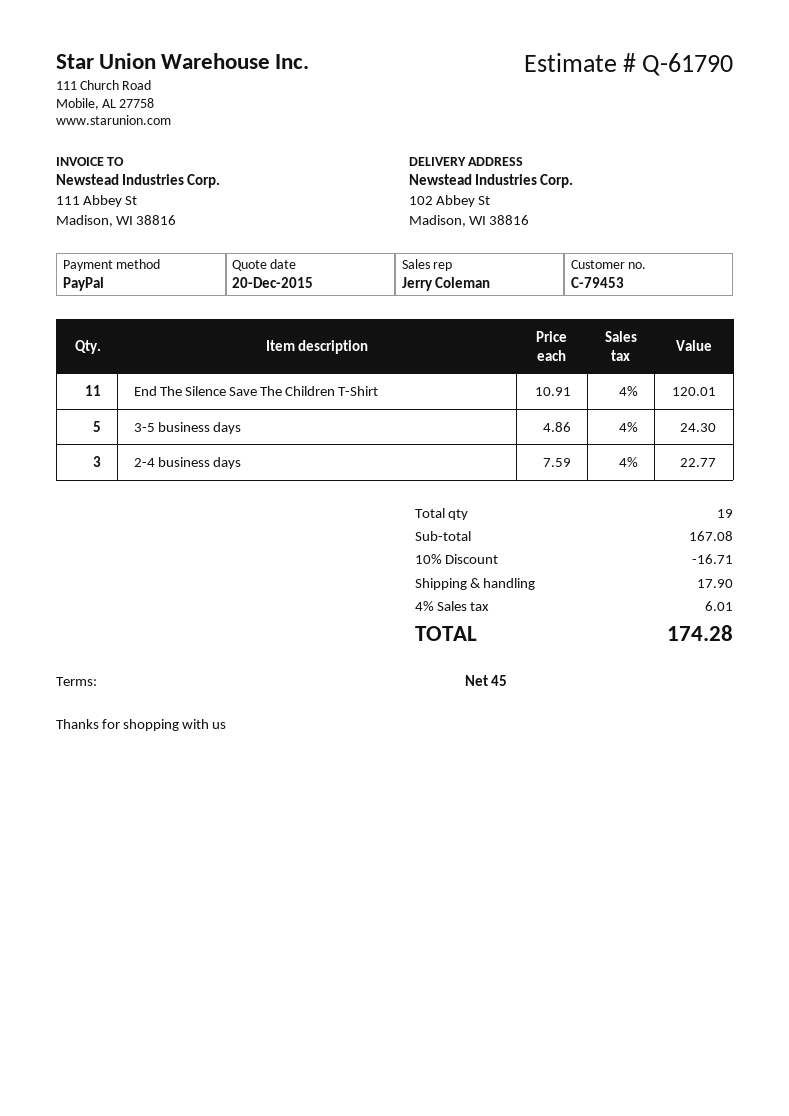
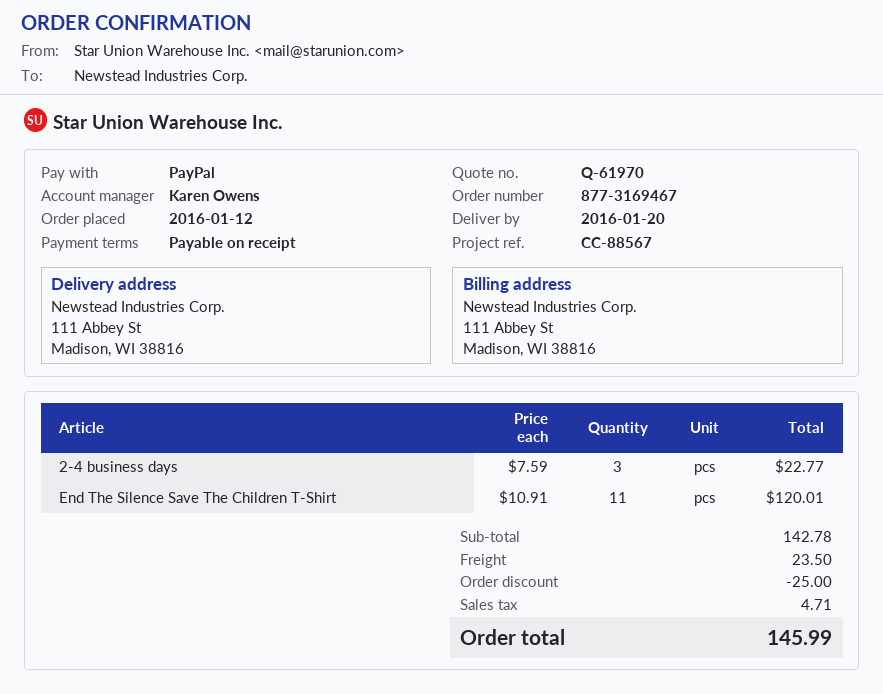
quote number: Q-61790 -> Q-61970
payment terms: 45 days -> on receipt
sales rep: Jerry Coleman -> Karen Owens
ship to: 102 Abbey St, Madison, WI 38816 -> 111 Abbey St, Madison, WI 38816
3-5 business days: 5 x 4.86 = 24.30 -> none
subtotal: 167.08 -> 142.78
discount: 16.71 -> 25.00
shipping: 17.90 -> 23.50
tax: 6.01 -> 4.71
total: 174.28 -> 145.99

